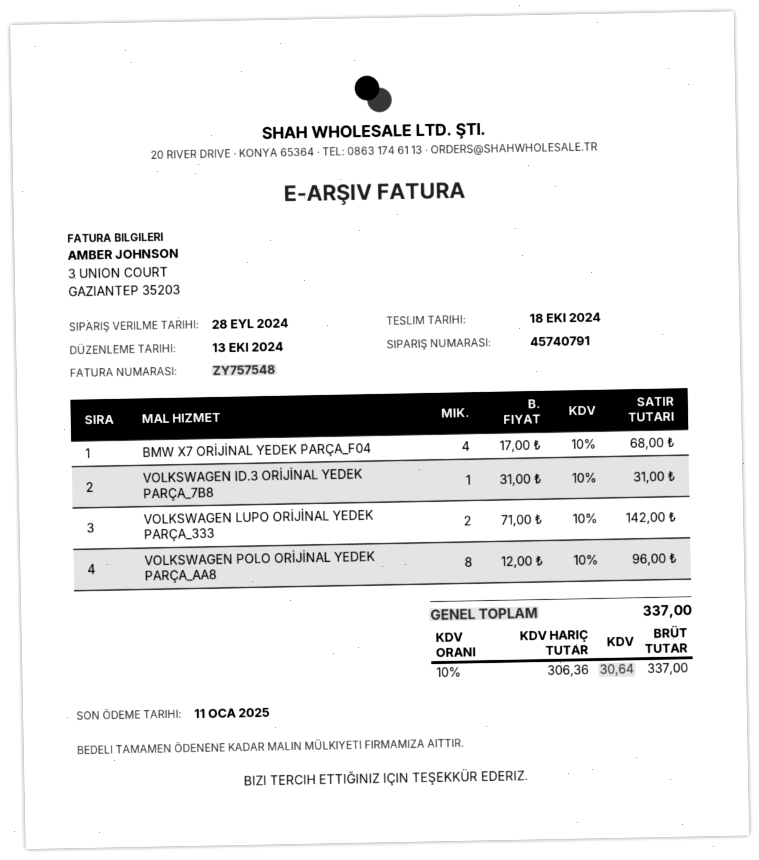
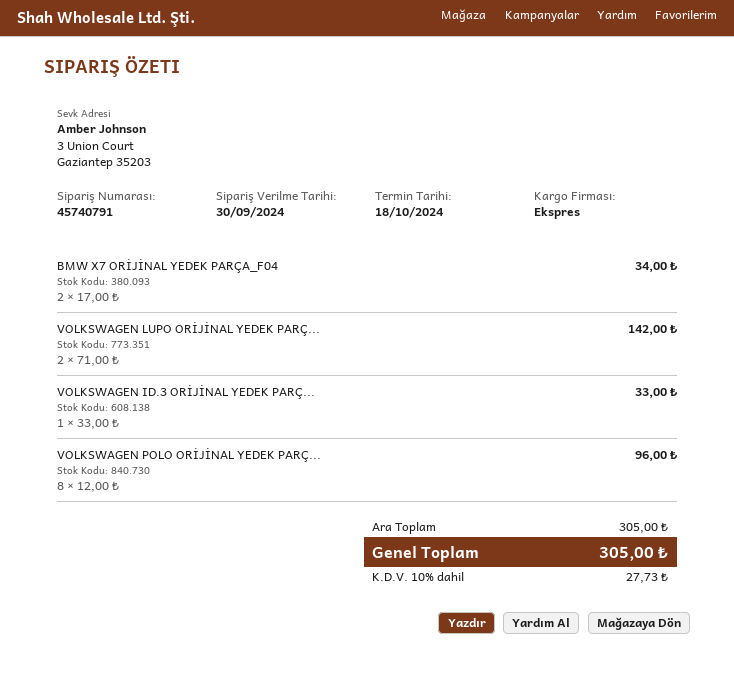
order date: 2024-09-28 -> 2024-09-30
BMW X7 ORİJİNAL YEDEK PARÇA_F04: 4 x 17.00 = 68.00 -> 2 x 17.00 = 34.00
VOLKSWAGEN ID.3 ORİJİNAL YEDEK PARÇA_7B8: 1 x 31.00 = 31.00 -> 1 x 33.00 = 33.00
tax: 10% = 30.64 -> 10% = 27.73
total: 337.00 -> 305.00

